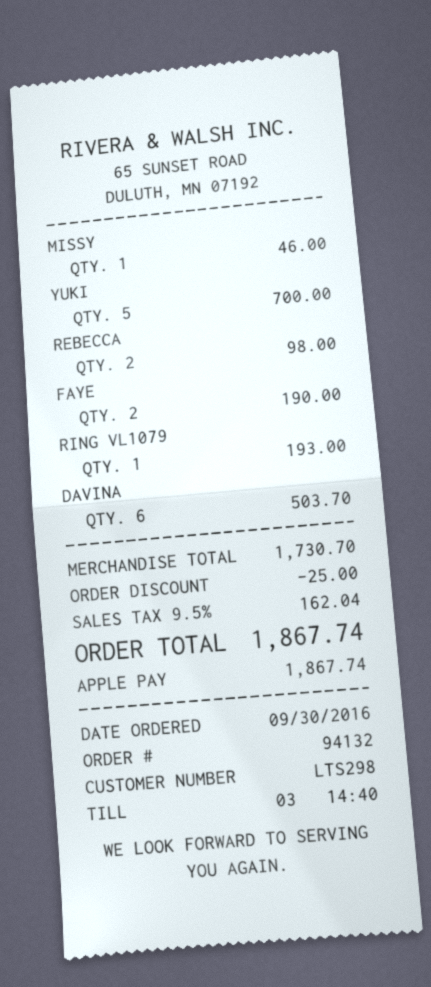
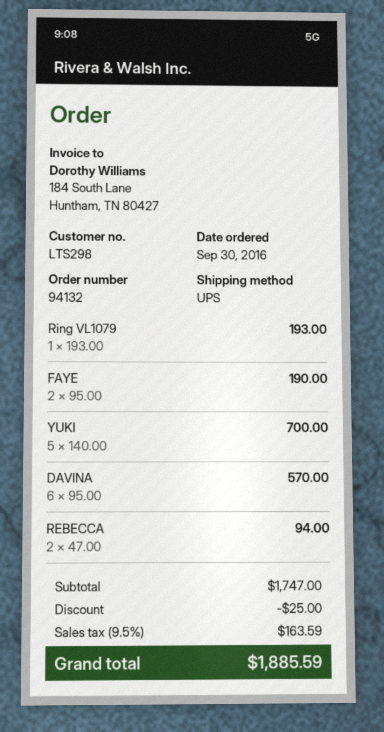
MISSY: 1 for 46.00 -> none
REBECCA: 2 for 98.00 -> 2 for 94.00
DAVINA: 6 for 503.70 -> 6 for 570.00
subtotal: 1730.70 -> 1747.00
tax: 9.5% = 162.04 -> 9.5% = 163.59
total: 1867.74 -> 1885.59

